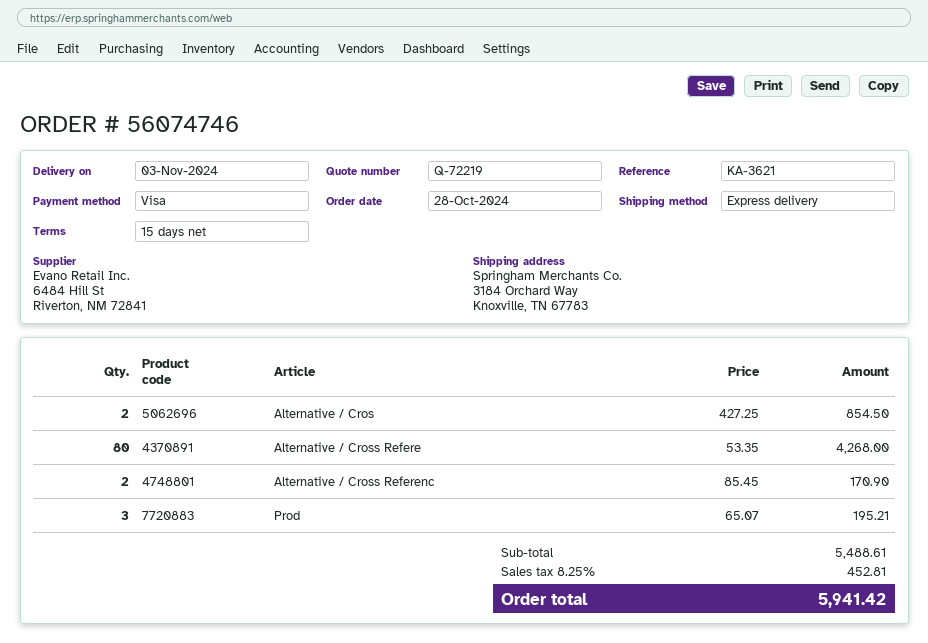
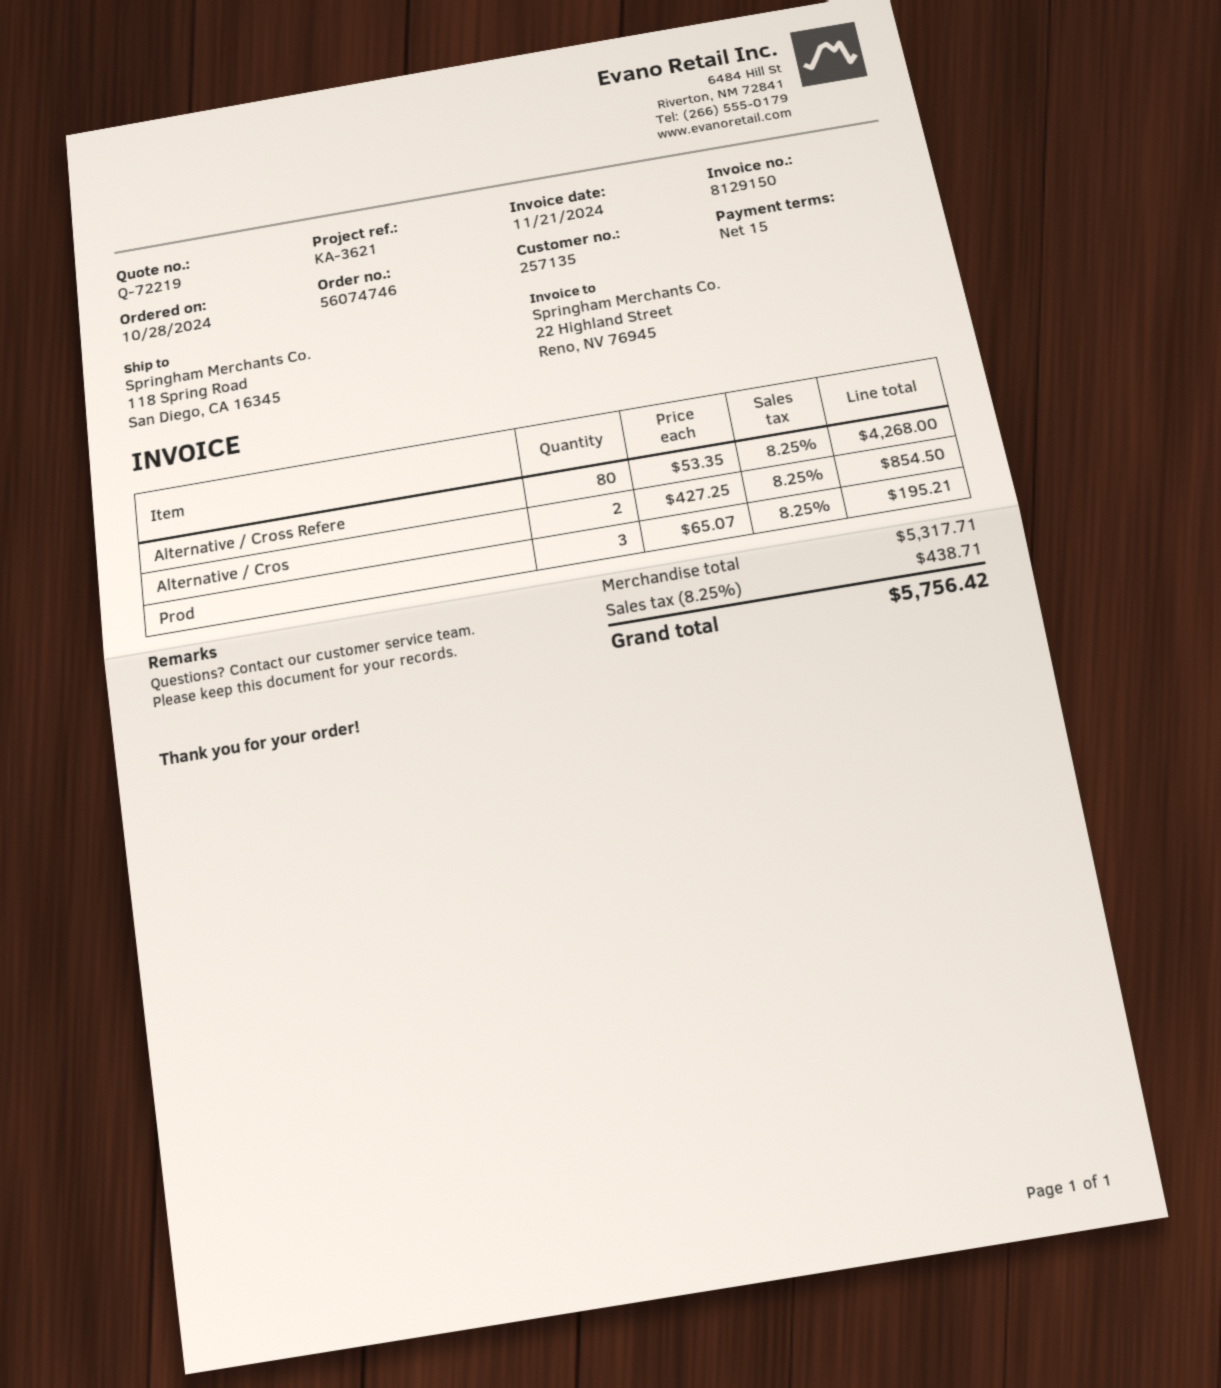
ship to: 3184 Orchard Way, Knoxville, TN 67783 -> 118 Spring Road, San Diego, CA 16345
Alternative / Cross Referenc: 2 x 85.45 = 170.90 -> none
subtotal: 5488.61 -> 5317.71
tax: 8.25% = 452.81 -> 8.25% = 438.71
total: 5941.42 -> 5756.42

